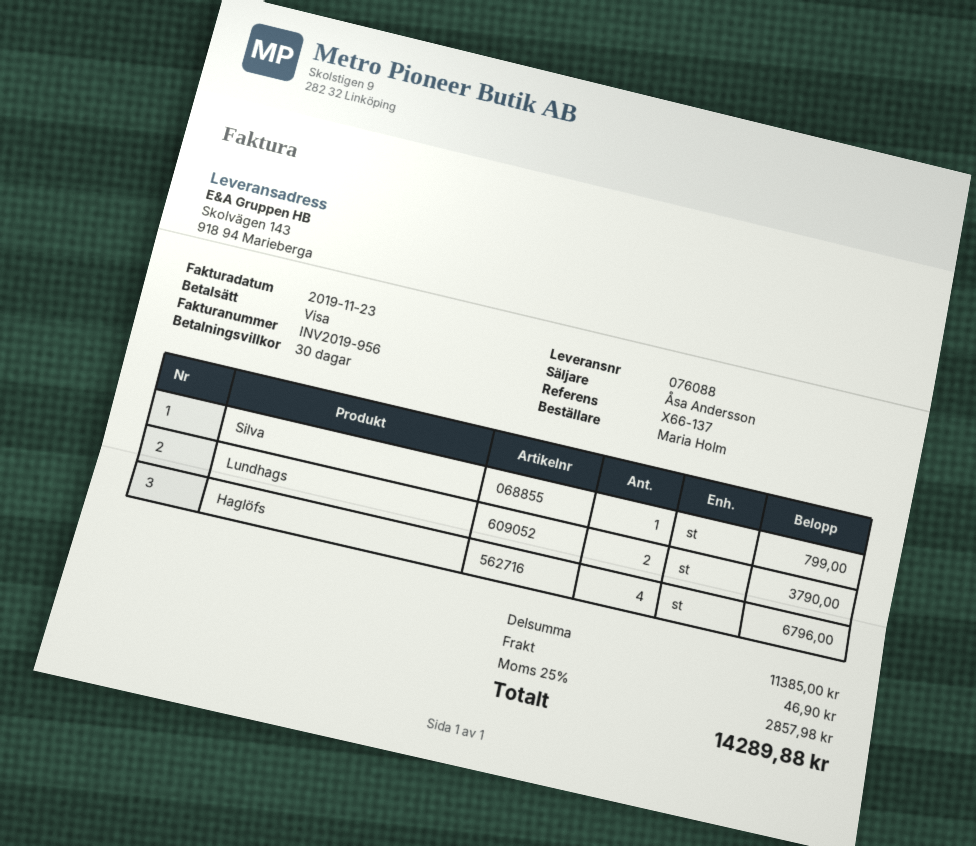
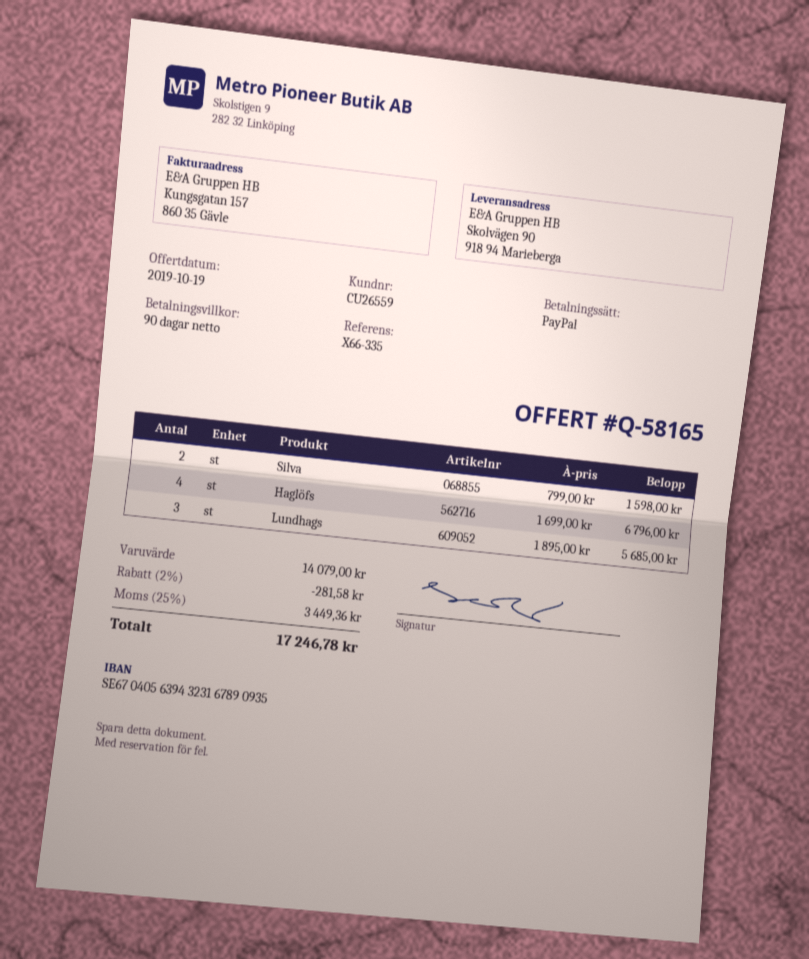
payment terms: 30 days -> 90 days
reference: X66-137 -> X66-335
payment method: Visa -> PayPal
ship to: Skolvägen 143, 918 94 Marieberga -> Skolvägen 90, 918 94 Marieberga
Silva: 1 for 799.00 -> 2 for 1598.00
Lundhags: 2 for 3790.00 -> 3 for 5685.00
subtotal: 11385.00 -> 14079.00
discount: none -> 2% = 281.58
shipping: 46.90 -> none
tax: 25% = 2857.98 -> 25% = 3449.36
total: 14289.88 -> 17246.78

